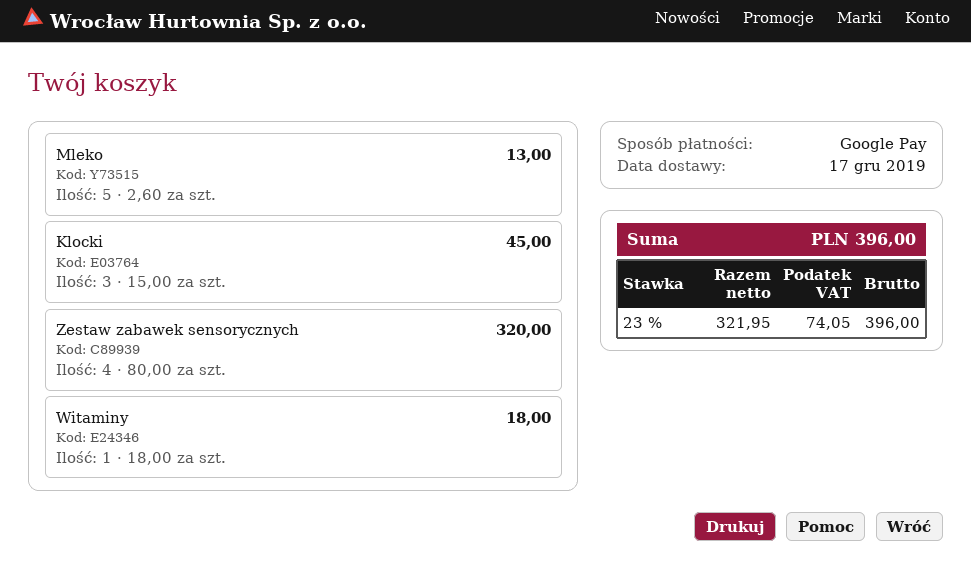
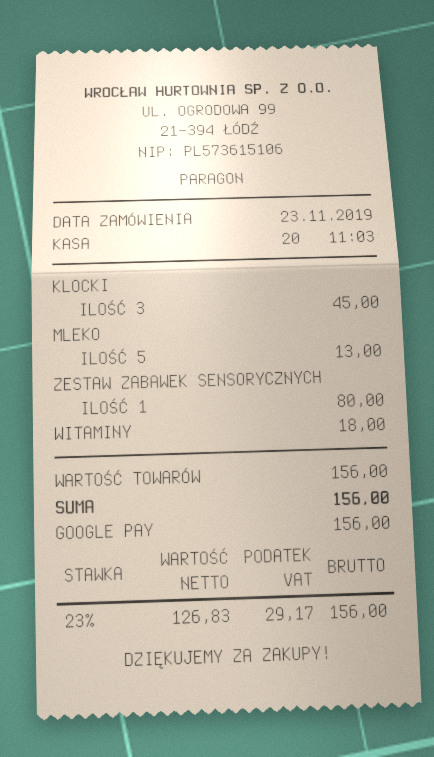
Zestaw zabawek sensorycznych: 4 for 320.00 -> 1 for 80.00
net: 321.95 -> 126.83
tax: 23% = 74.05 -> 23% = 29.17
total: 396.00 -> 156.00

